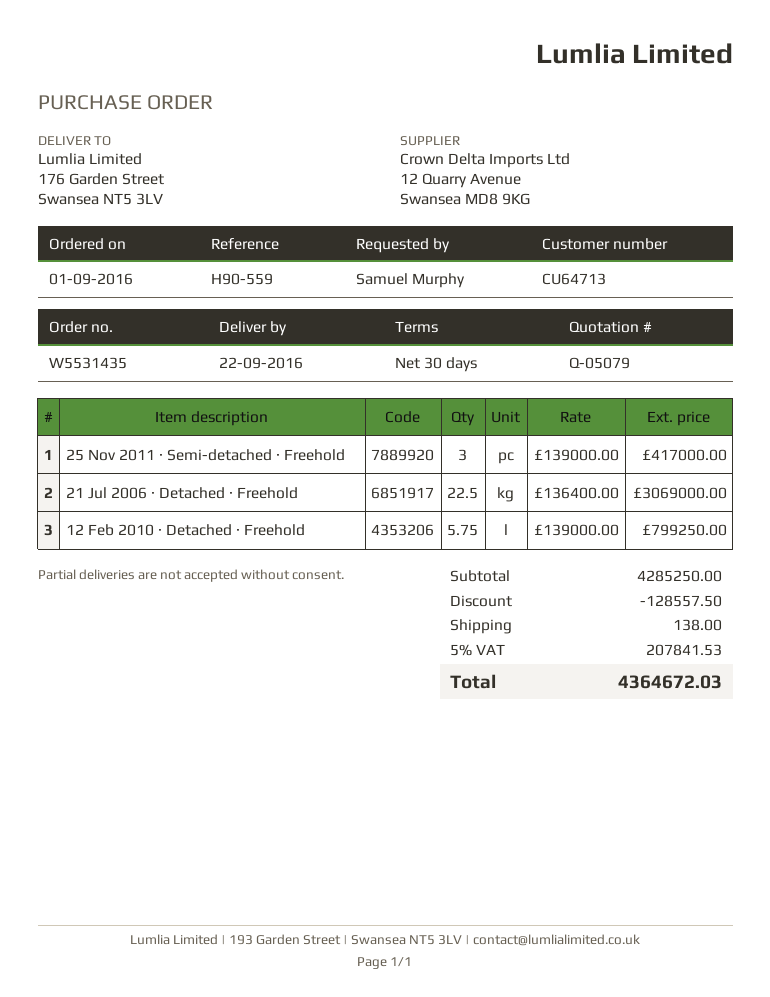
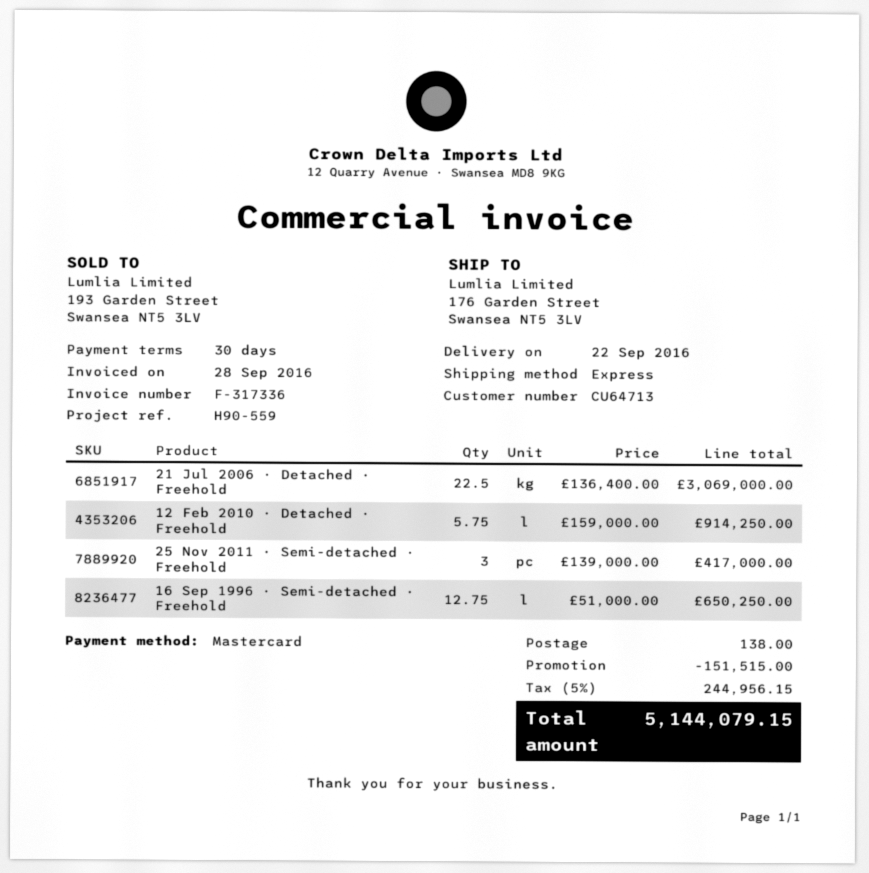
12 Feb 2010 · Detached · Freehold: 5.75 x 139000.00 = 799250.00 -> 5.75 x 159000.00 = 914250.00
16 Sep 1996 · Semi-detached · Freehold: none -> 12.75 x 51000.00 = 650250.00
discount: 128557.50 -> 151515.00
tax: 5% = 207841.53 -> 5% = 244956.15
total: 4364672.03 -> 5144079.15

